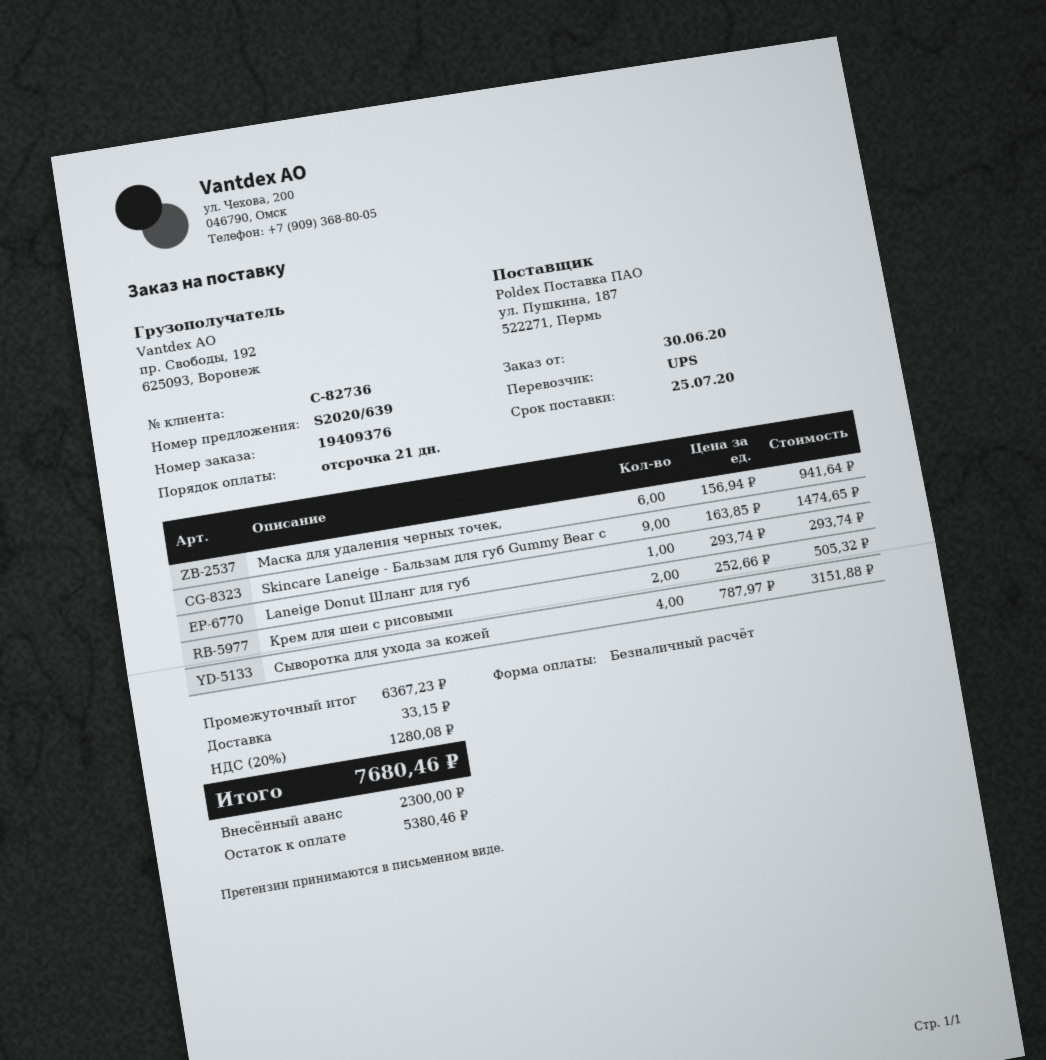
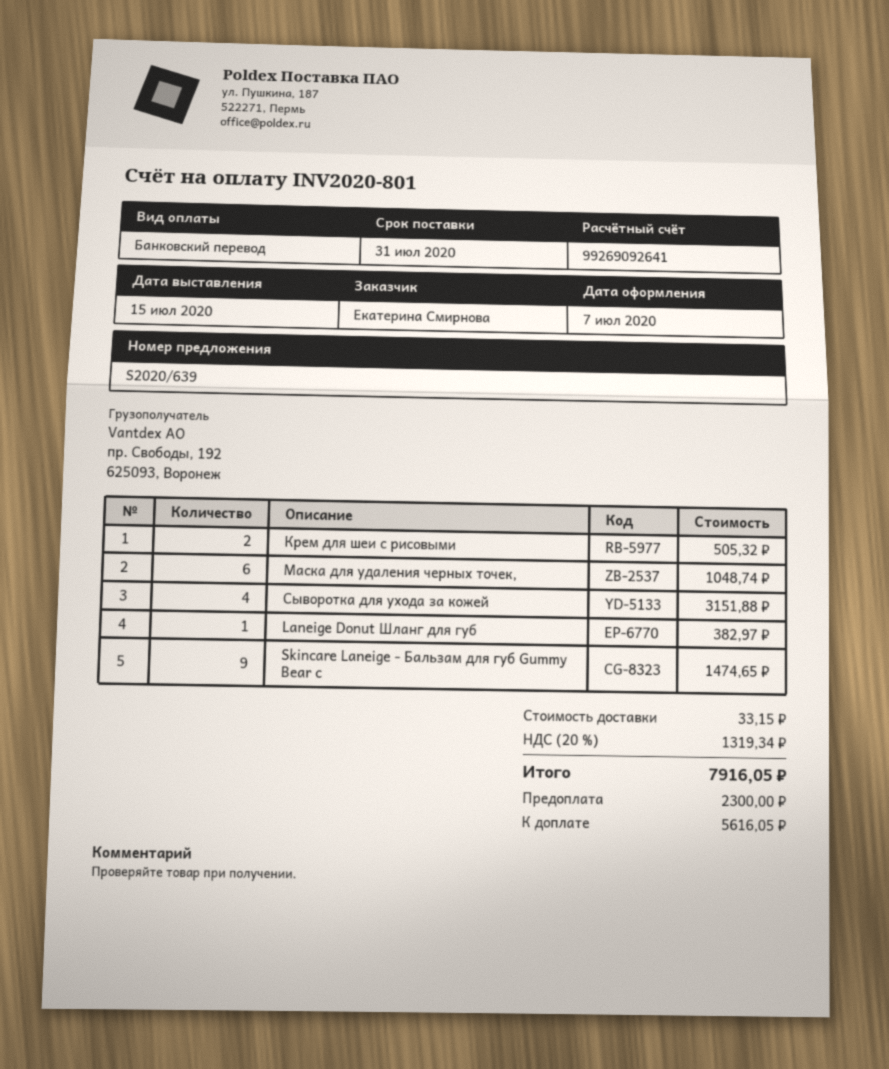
order date: 2020-06-30 -> 2020-07-07
delivery date: 2020-07-25 -> 2020-07-31
Маска для удаления черных точек,: 6 for 941.64 -> 6 for 1048.74
Laneige Donut Шланг для губ: 1 for 293.74 -> 1 for 382.97
tax: 20% = 1280.08 -> 20% = 1319.34
total: 7680.46 -> 7916.05
balance: 5380.46 -> 5616.05

